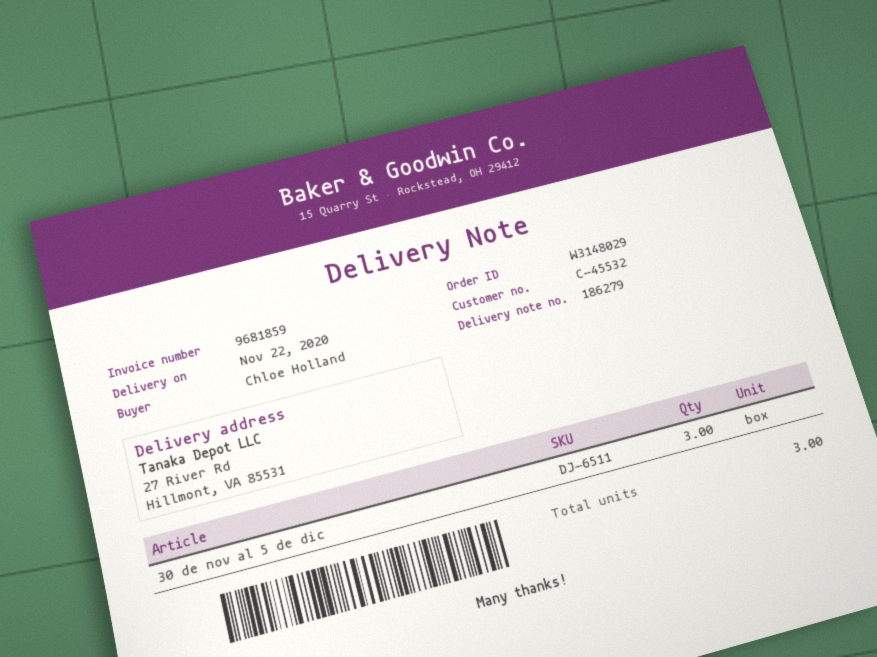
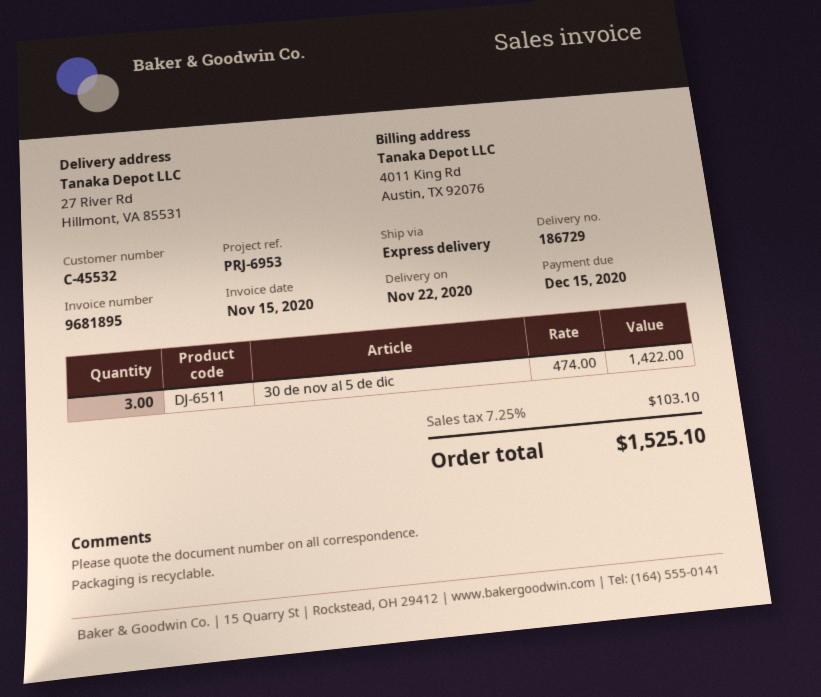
delivery note number: 186279 -> 186729
invoice number: 9681859 -> 9681895

